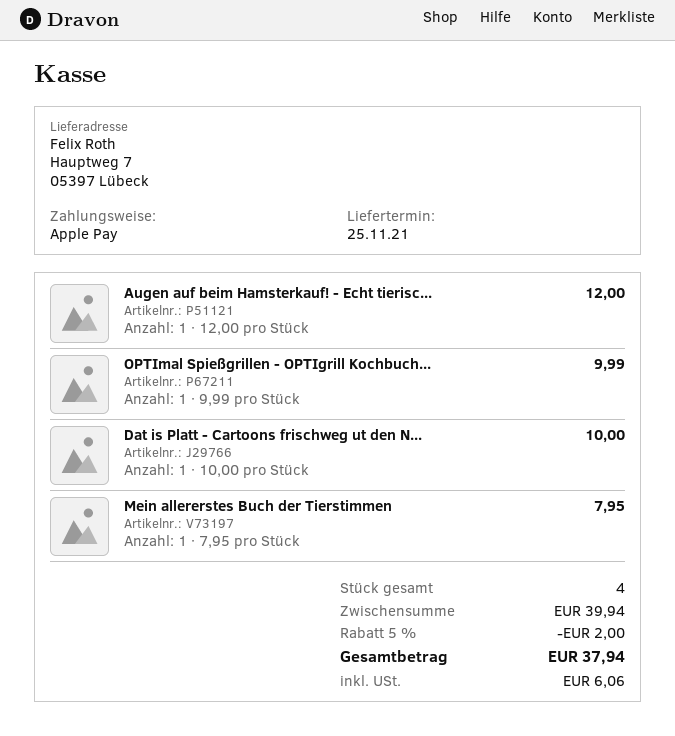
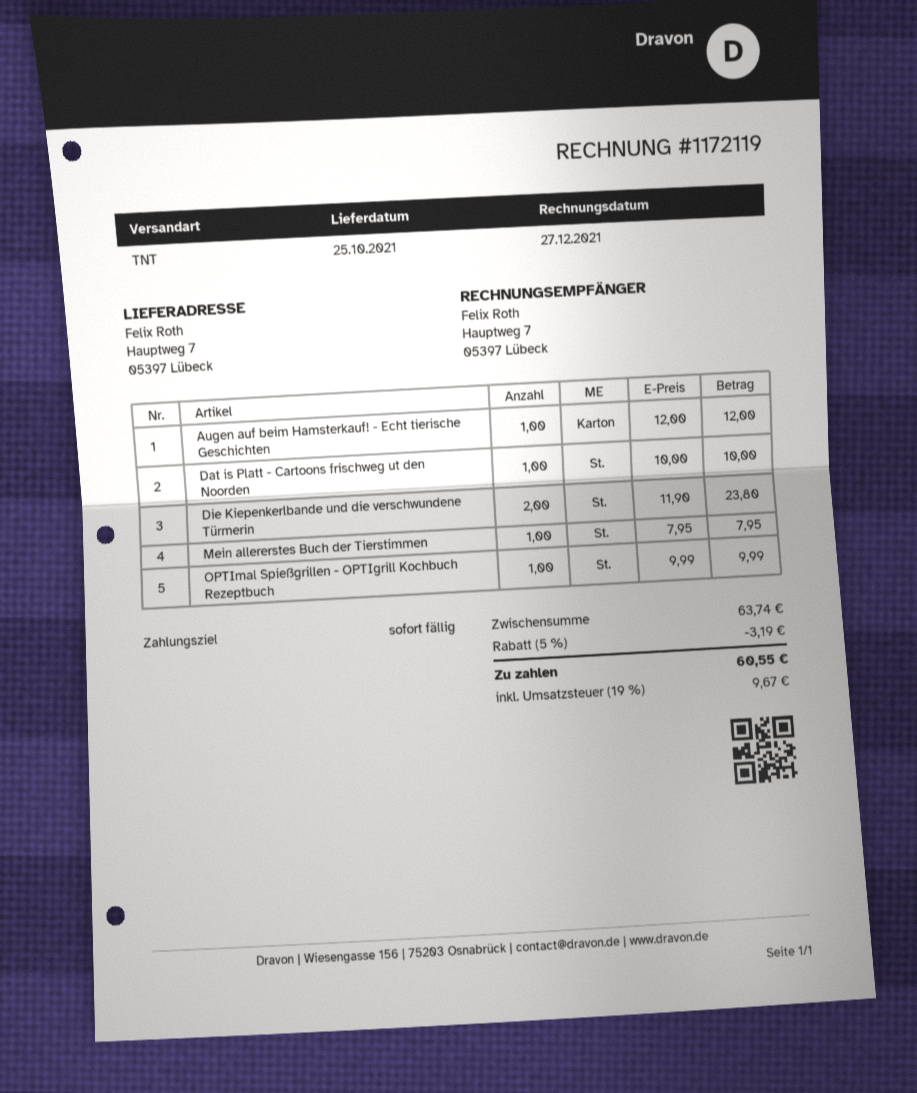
delivery date: 2021-11-25 -> 2021-10-25
Die Kiepenkerlbande und die verschwundene Türmerin: none -> 2 x 11.90 = 23.80
subtotal: 39.94 -> 63.74
discount: 5% = 2.00 -> 5% = 3.19
tax: 6.06 -> 9.67
total: 37.94 -> 60.55

